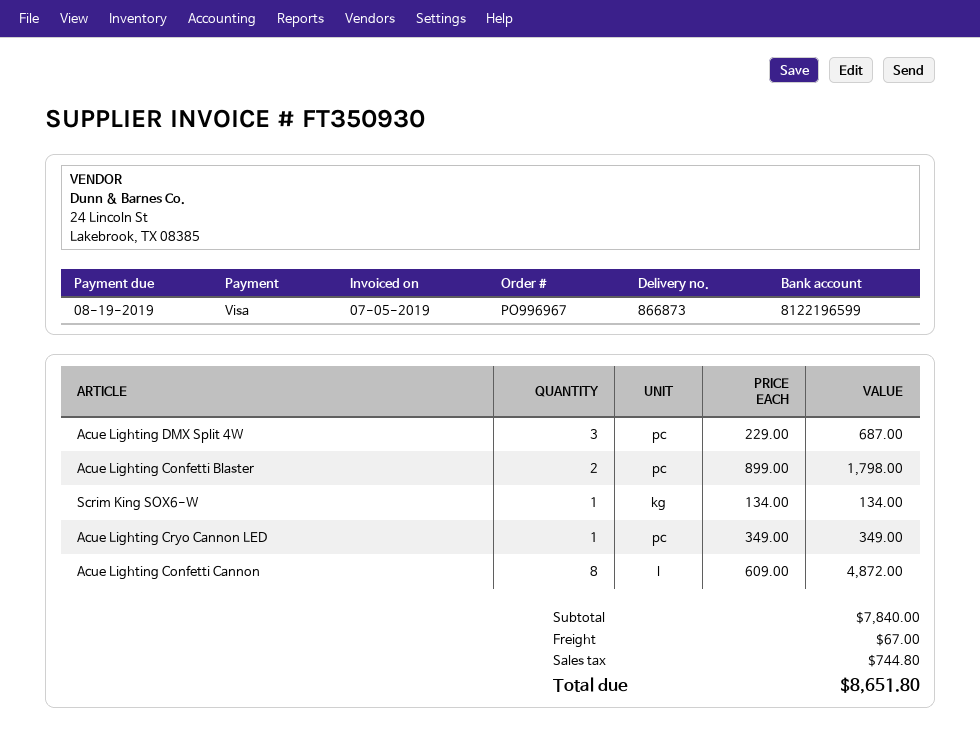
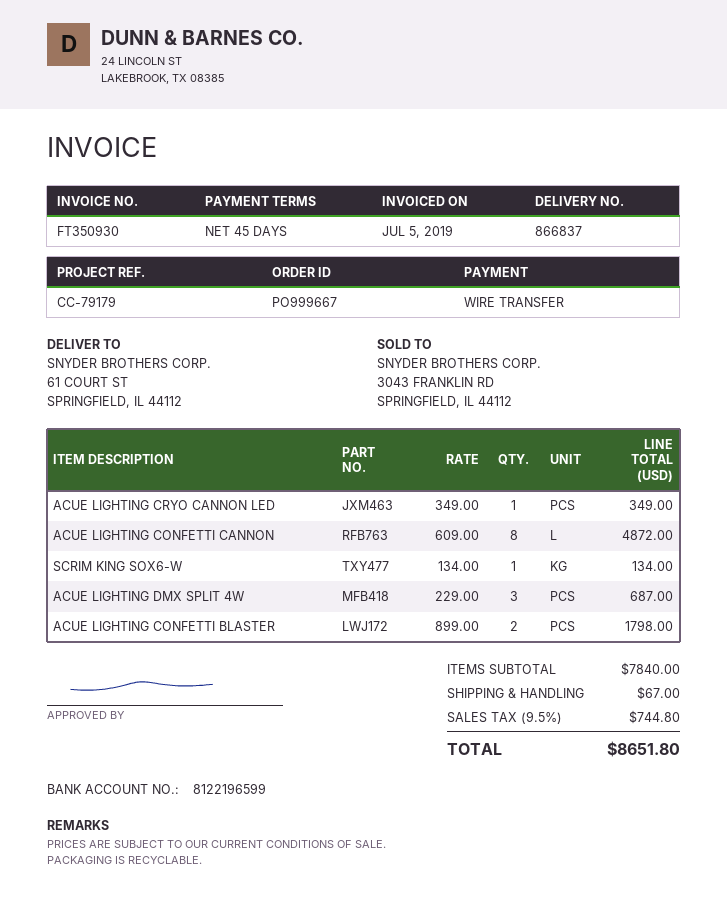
order number: PO996967 -> PO999667
delivery note number: 866873 -> 866837
payment method: Visa -> bank transfer

